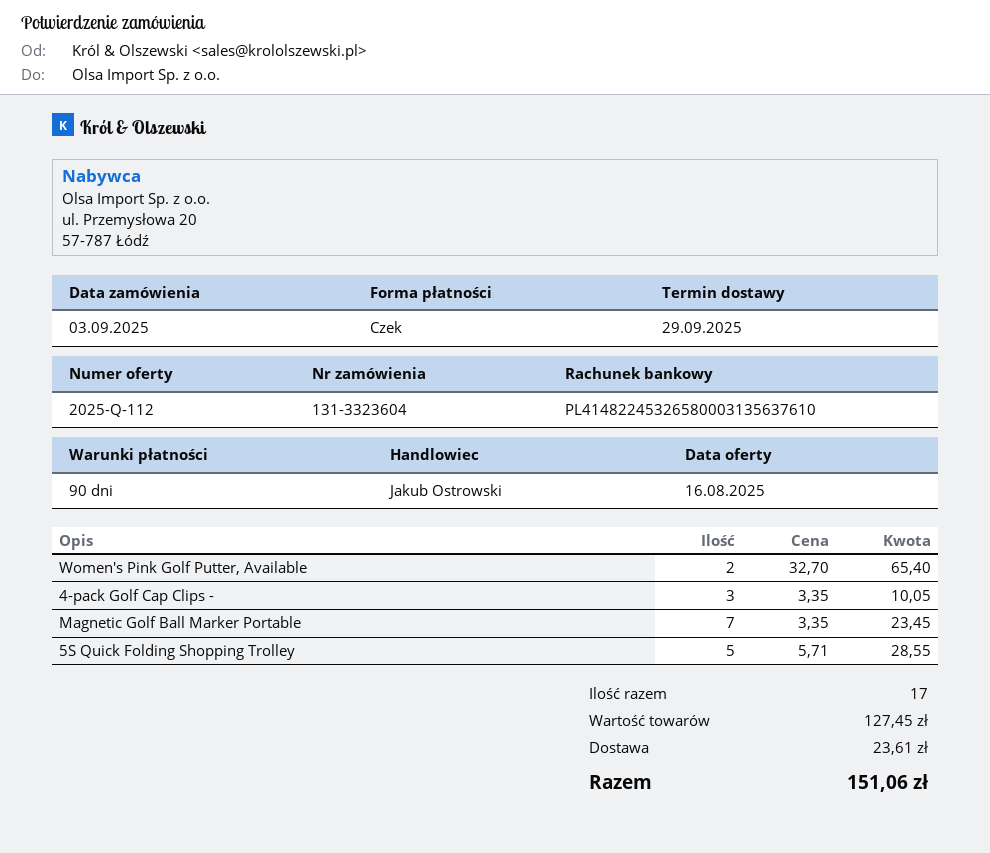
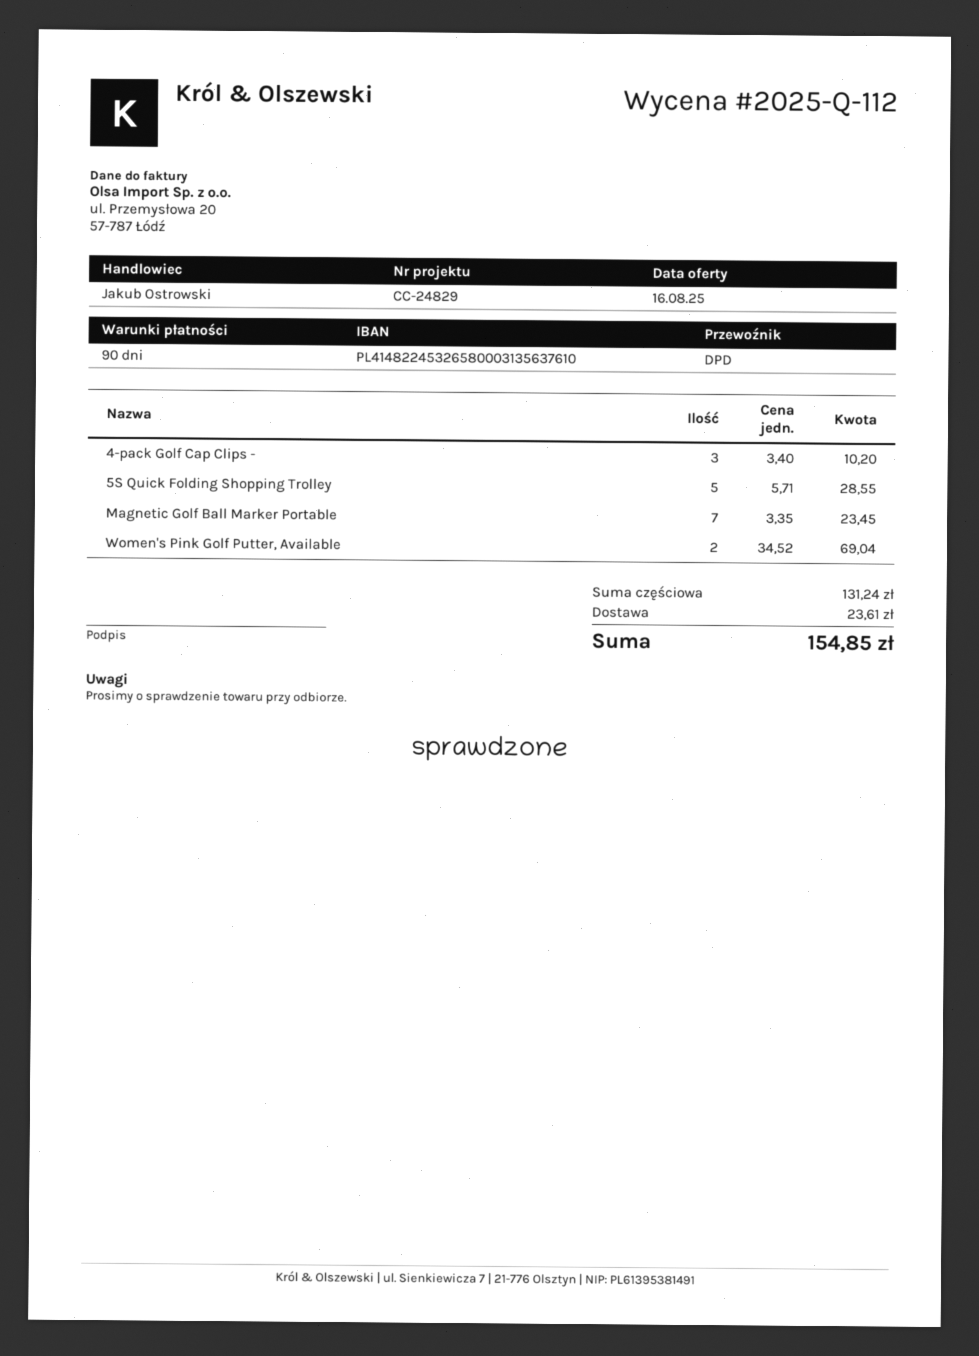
Women's Pink Golf Putter, Available: 2 x 32.70 = 65.40 -> 2 x 34.52 = 69.04
4-pack Golf Cap Clips -: 3 x 3.35 = 10.05 -> 3 x 3.40 = 10.20
subtotal: 127.45 -> 131.24
total: 151.06 -> 154.85

